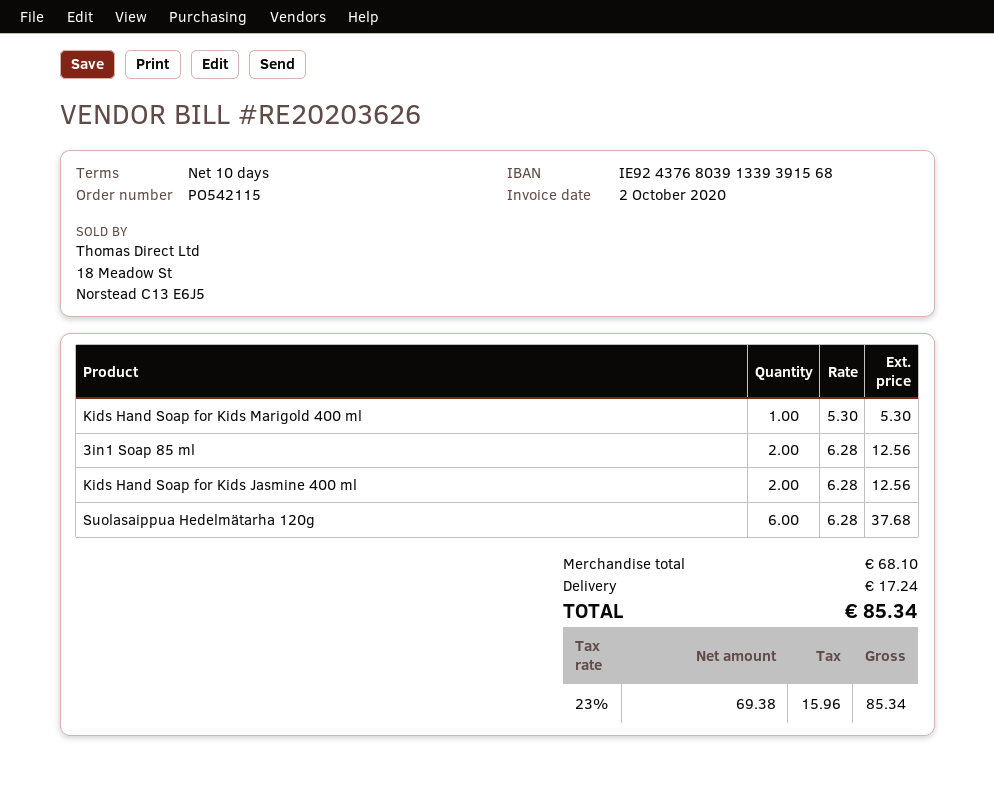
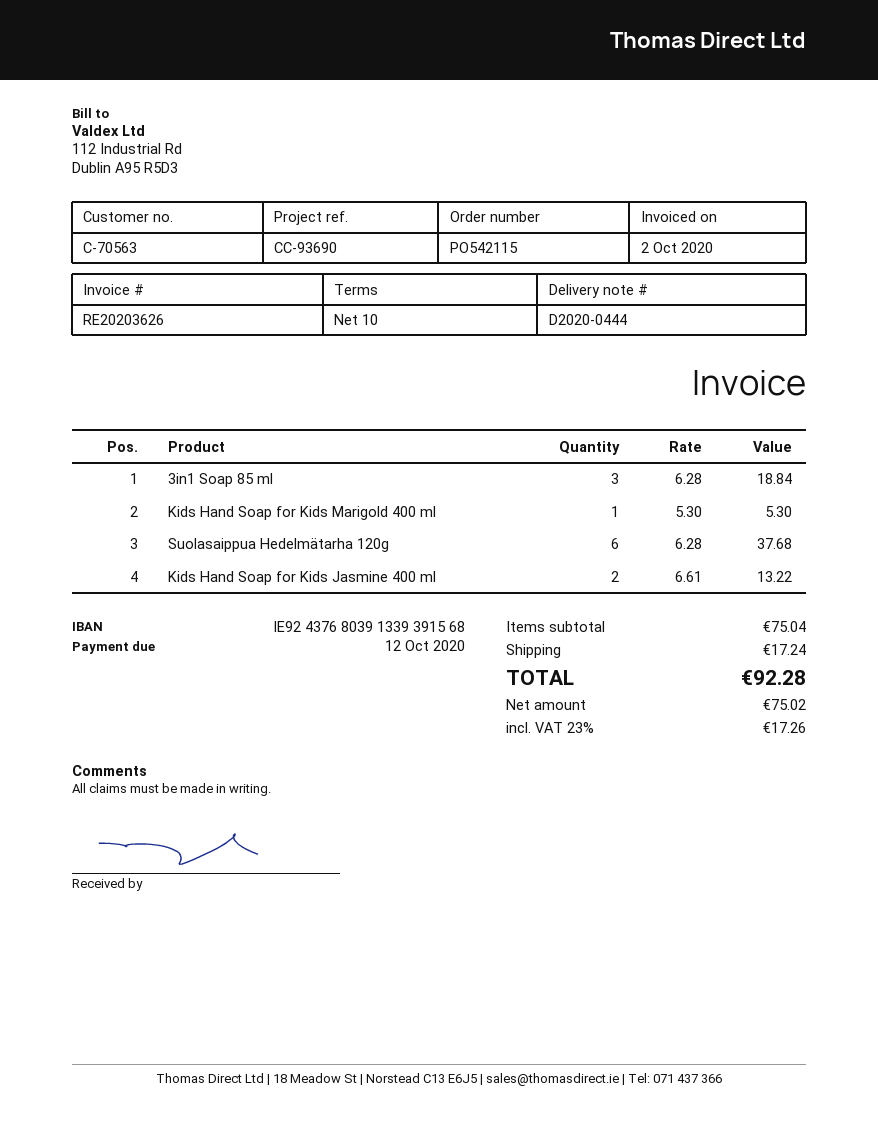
3in1 Soap 85 ml: 2 x 6.28 = 12.56 -> 3 x 6.28 = 18.84
Kids Hand Soap for Kids Jasmine 400 ml: 2 x 6.28 = 12.56 -> 2 x 6.61 = 13.22
subtotal: 68.10 -> 75.04
net: 69.38 -> 75.02
tax: 23% = 15.96 -> 23% = 17.26
total: 85.34 -> 92.28

